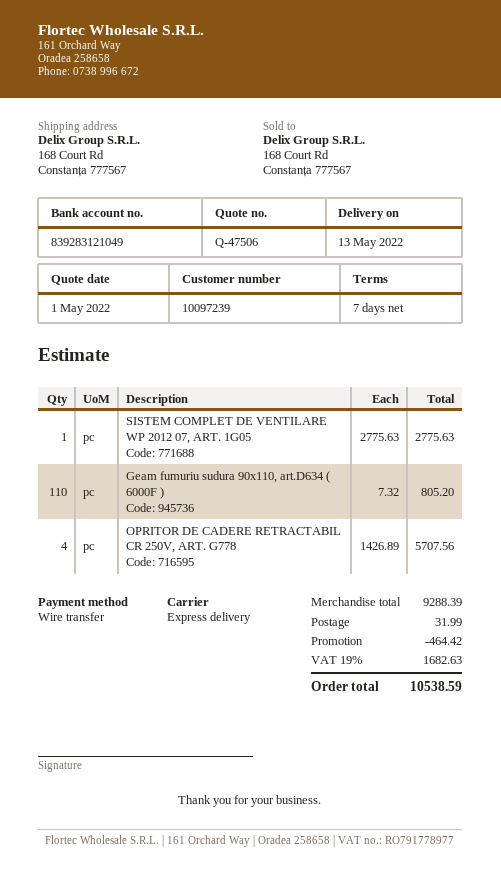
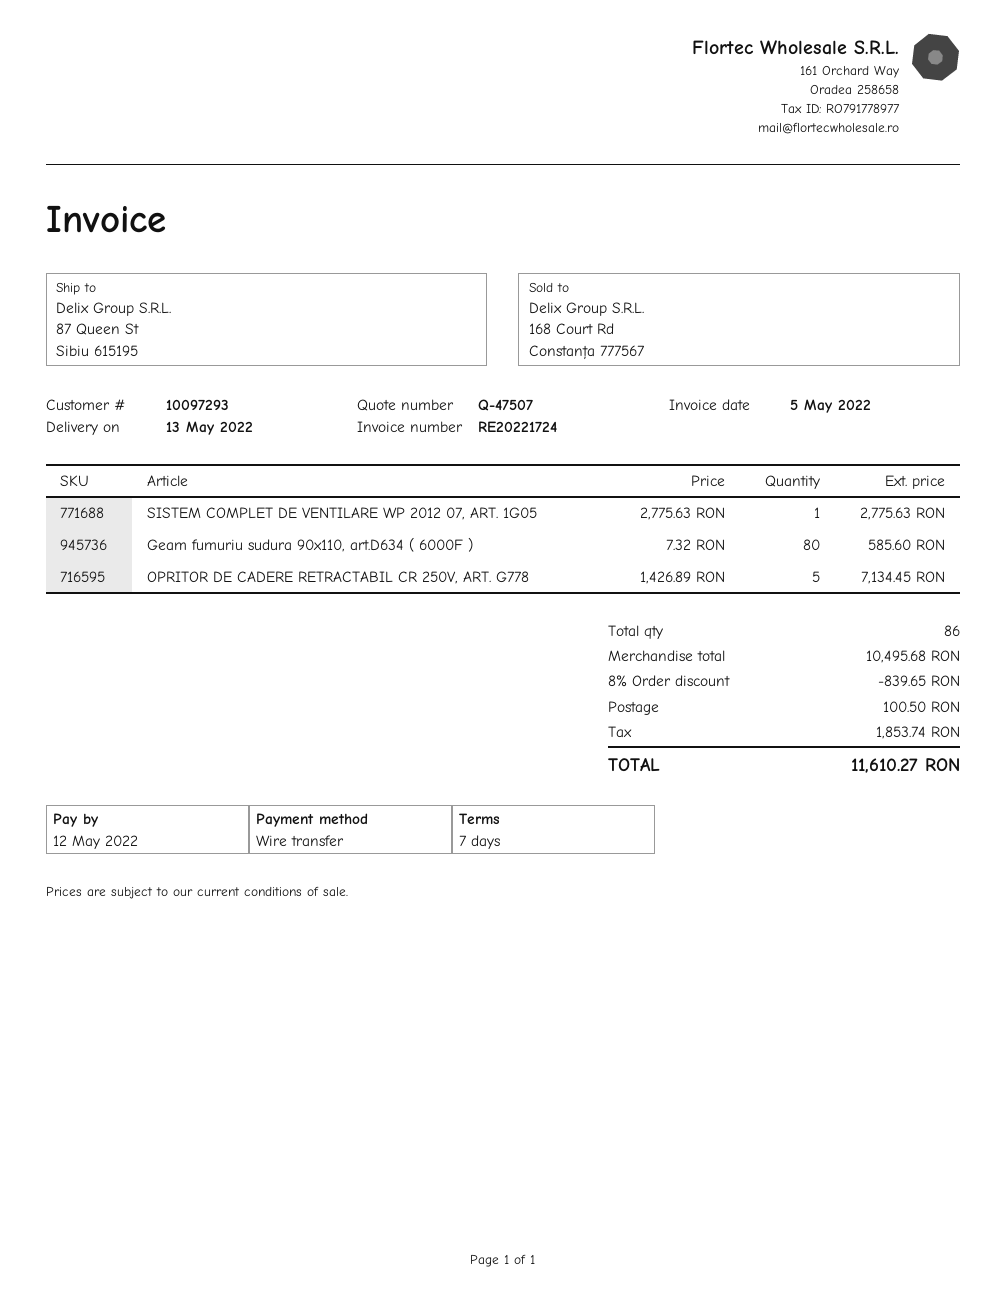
quote number: Q-47506 -> Q-47507
customer number: 10097239 -> 10097293
ship to: 168 Court Rd, Constanța 777567 -> 87 Queen St, Sibiu 615195
Geam fumuriu sudura 90x110, art.D634 ( 6000F ): 110 x 7.32 = 805.20 -> 80 x 7.32 = 585.60
OPRITOR DE CADERE RETRACTABIL CR 250V, ART. G778: 4 x 1426.89 = 5707.56 -> 5 x 1426.89 = 7134.45
subtotal: 9288.39 -> 10495.68
discount: 464.42 -> 839.65
shipping: 31.99 -> 100.50
tax: 1682.63 -> 1853.74
total: 10538.59 -> 11610.27

